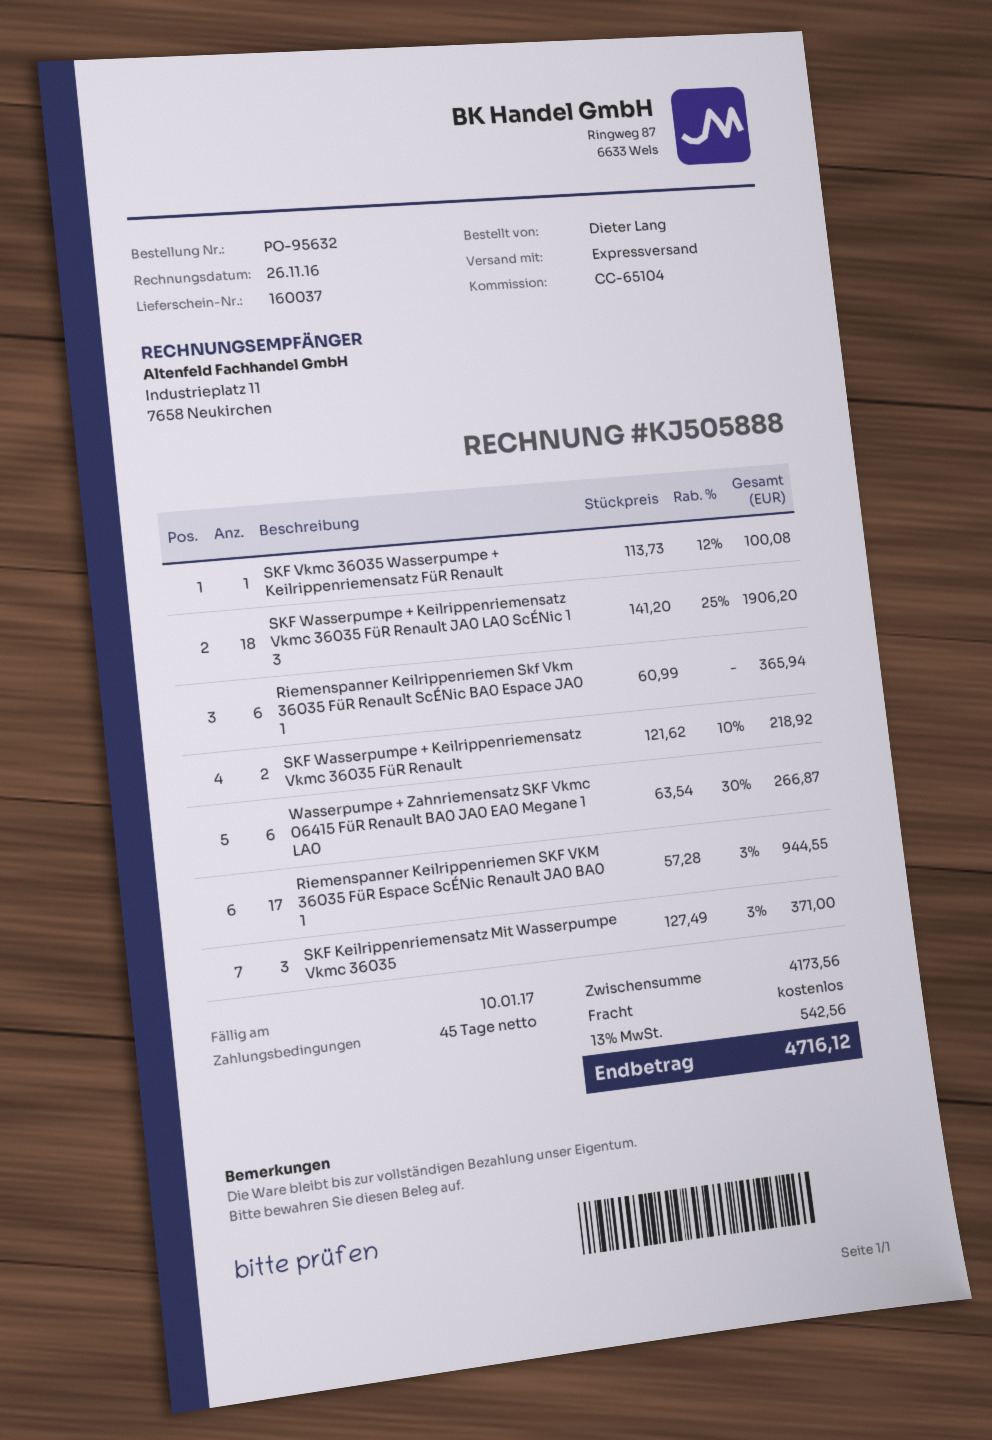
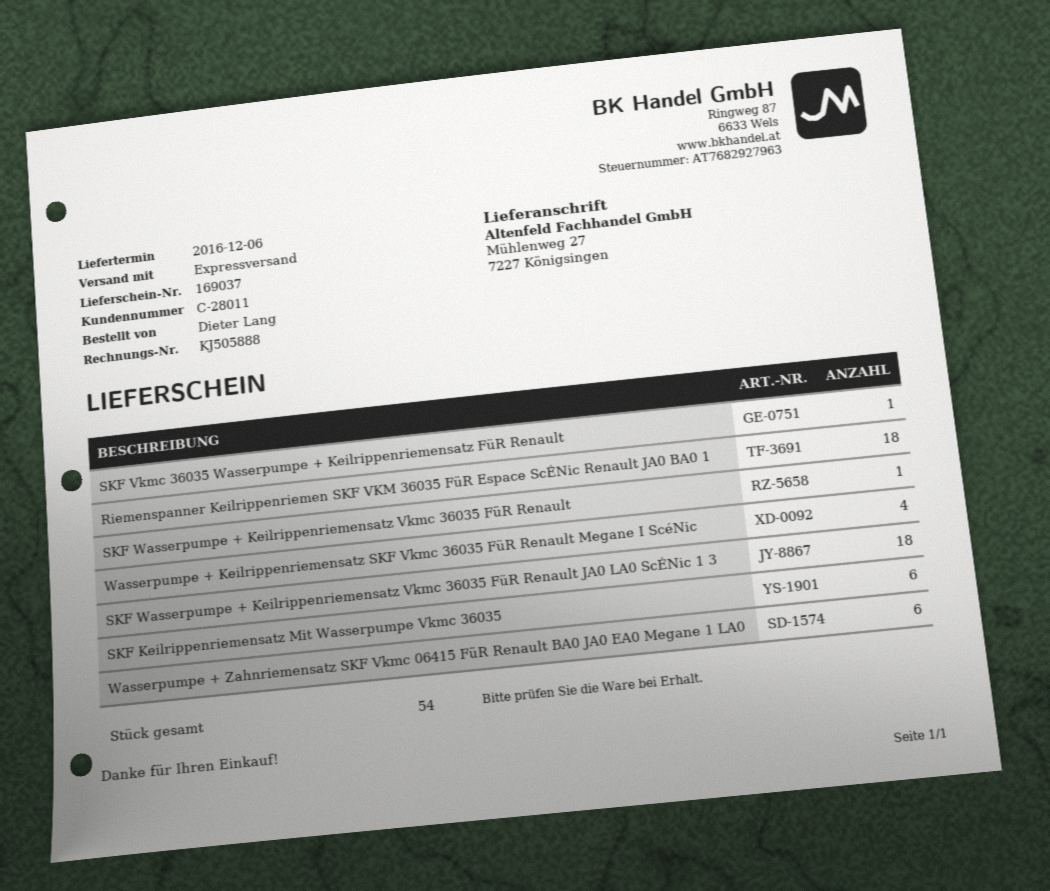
delivery note number: 160037 -> 169037
Riemenspanner Keilrippenriemen Skf Vkm 36035 FüR Renault ScÉNic BA0 Espace JA0 1: 6 -> none
SKF Wasserpumpe + Keilrippenriemensatz Vkmc 36035 FüR Renault: 2 -> 1
Riemenspanner Keilrippenriemen SKF VKM 36035 FüR Espace ScÉNic Renault JA0 BA0 1: 17 -> 18
SKF Keilrippenriemensatz Mit Wasserpumpe Vkmc 36035: 3 -> 6
Wasserpumpe + Keilrippenriemensatz SKF Vkmc 36035 FüR Renault Megane I ScéNic: none -> 4

